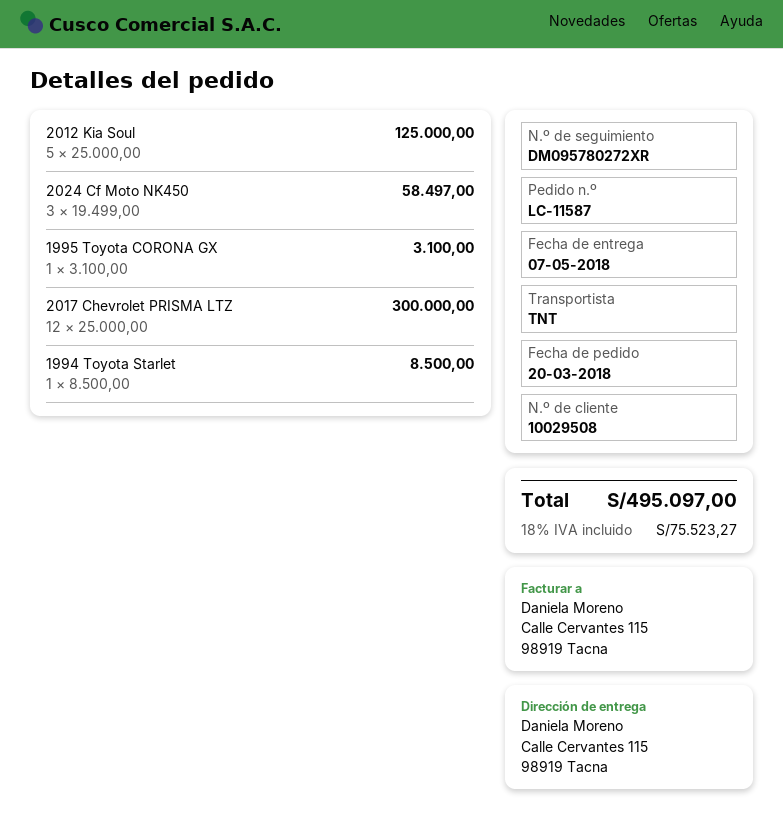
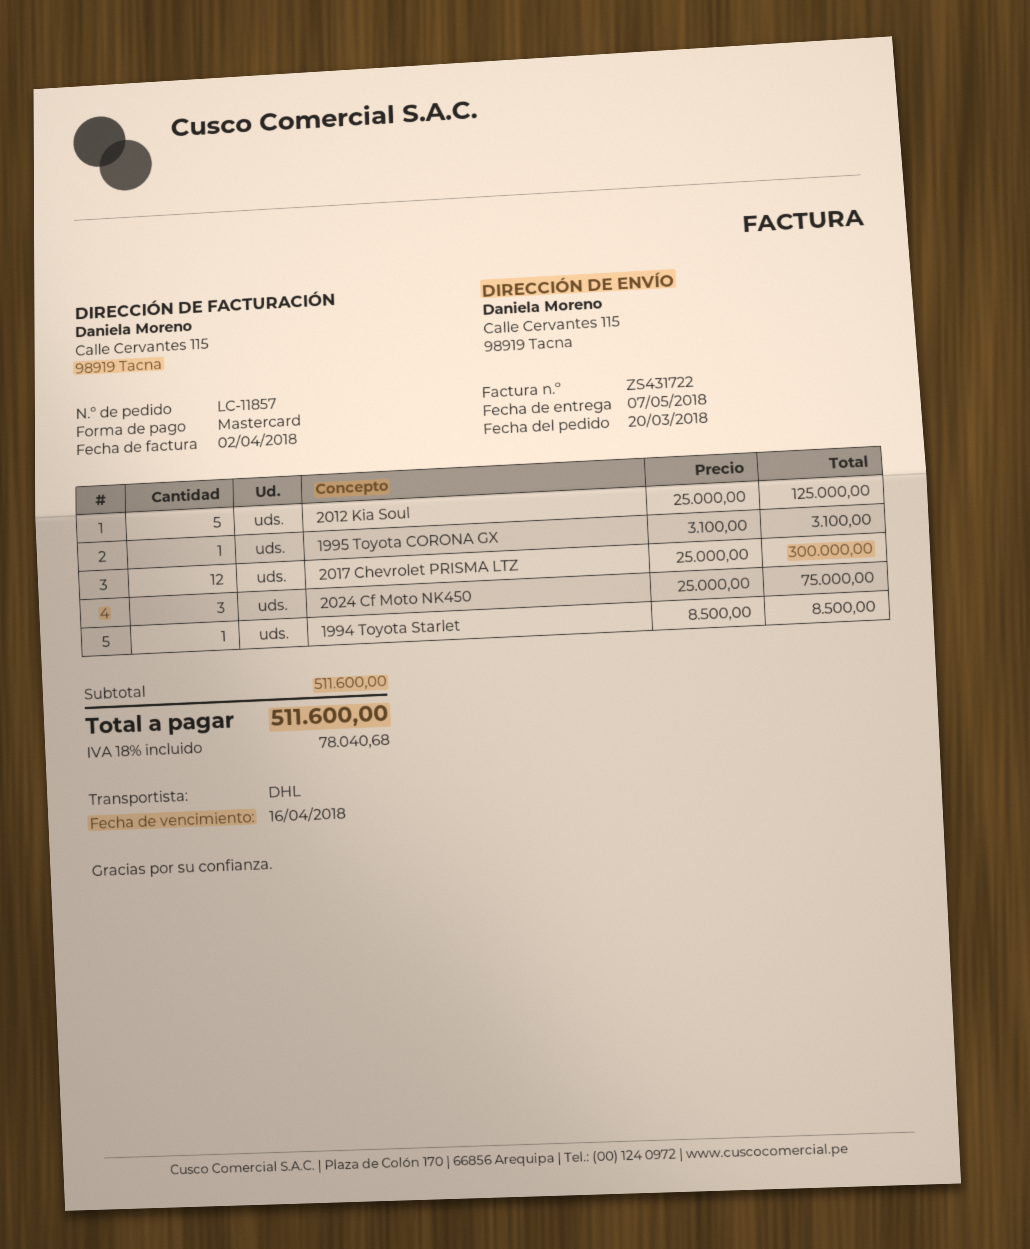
order number: LC-11587 -> LC-11857
shipping method: TNT -> DHL
2024 Cf Moto NK450: 3 x 19499.00 = 58497.00 -> 3 x 25000.00 = 75000.00
tax: 18% = 75523.27 -> 18% = 78040.68
total: 495097.00 -> 511600.00

